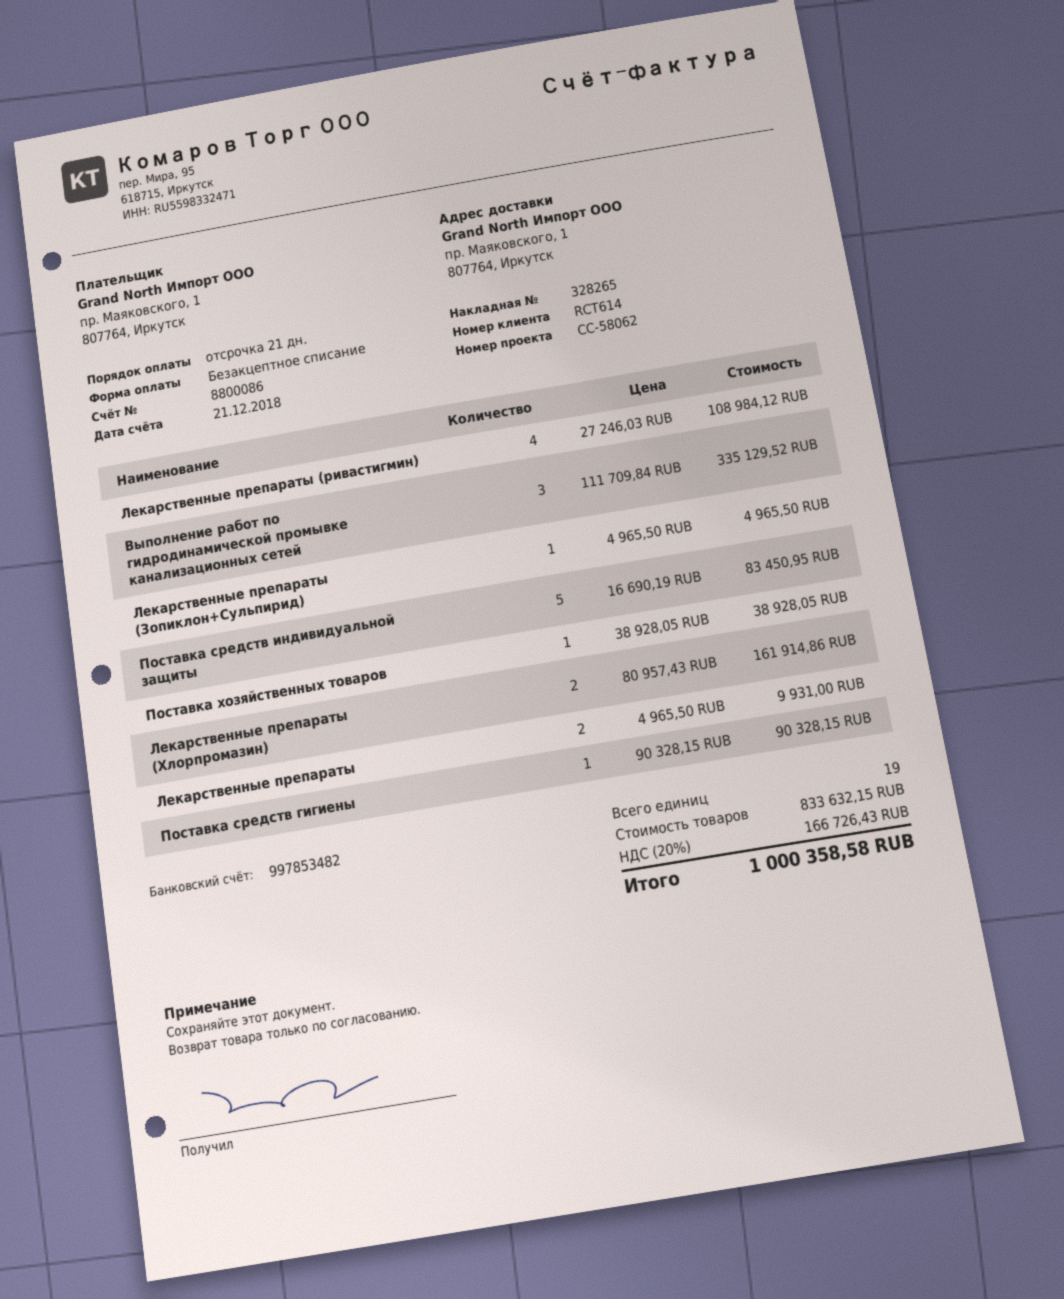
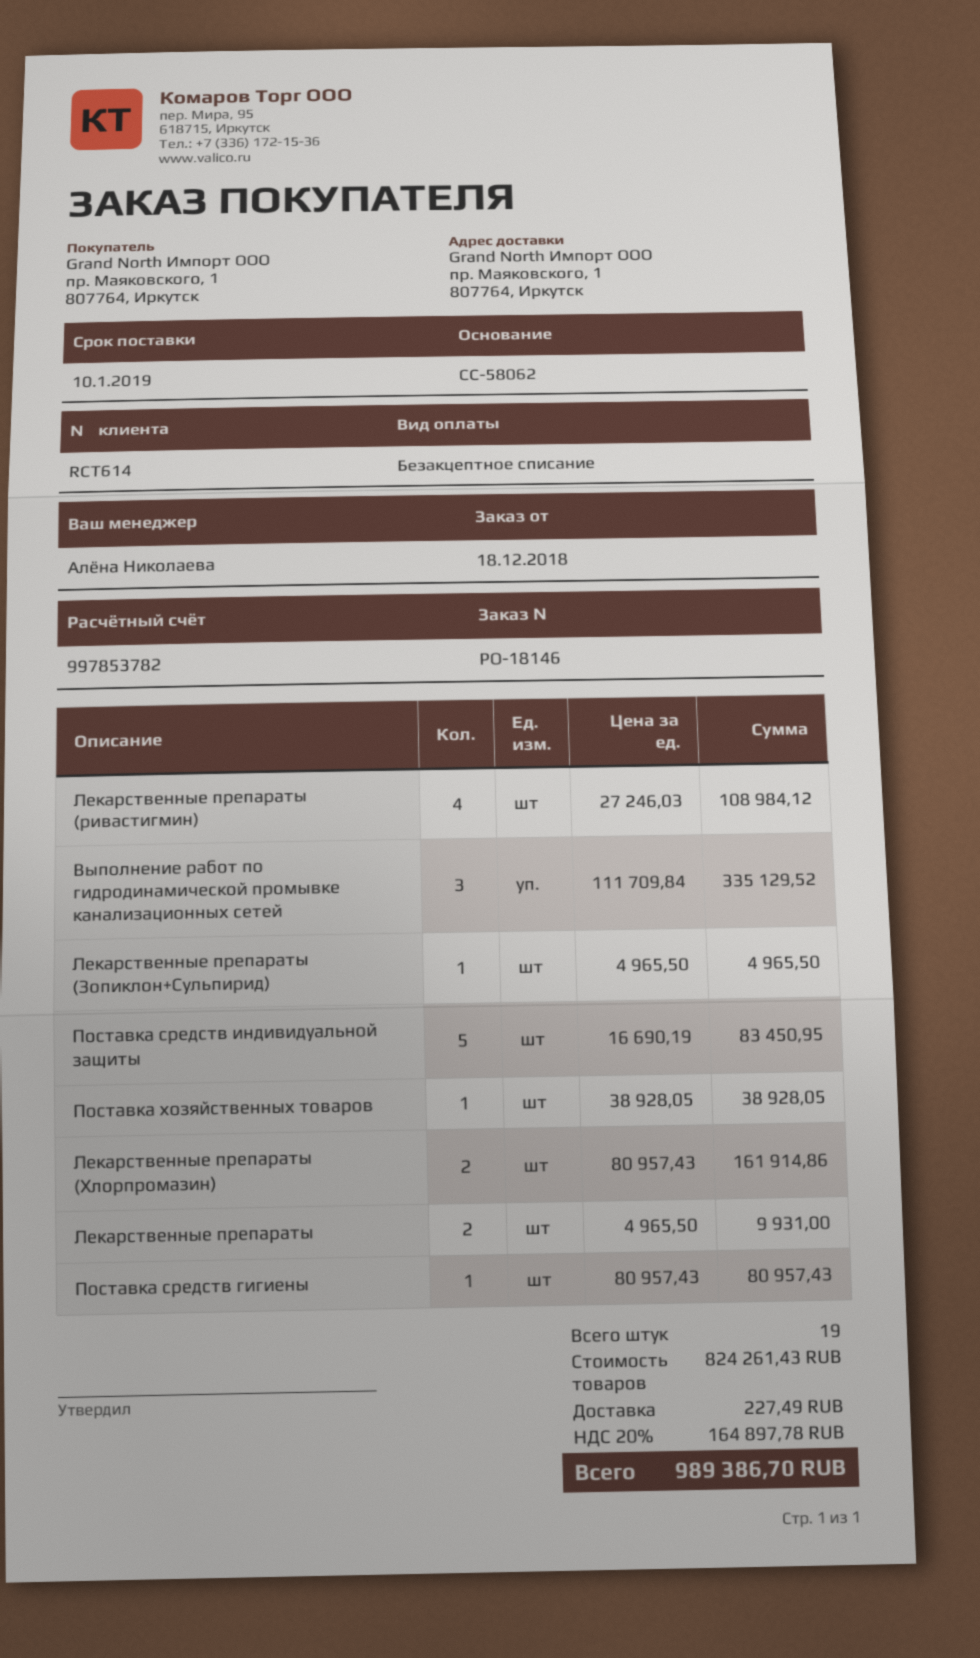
bank account: 997853482 -> 997853782
Поставка средств гигиены: 1 x 90328.15 = 90328.15 -> 1 x 80957.43 = 80957.43
subtotal: 833632.15 -> 824261.43
shipping: none -> 227.49
tax: 20% = 166726.43 -> 20% = 164897.78
total: 1000358.58 -> 989386.70

